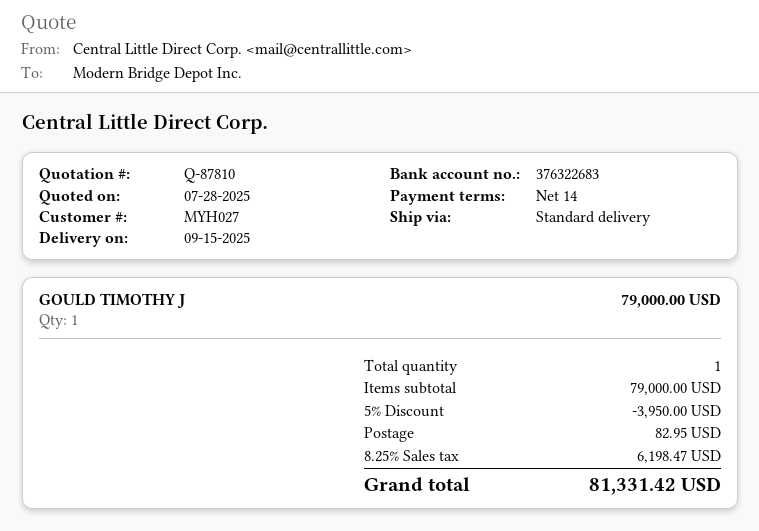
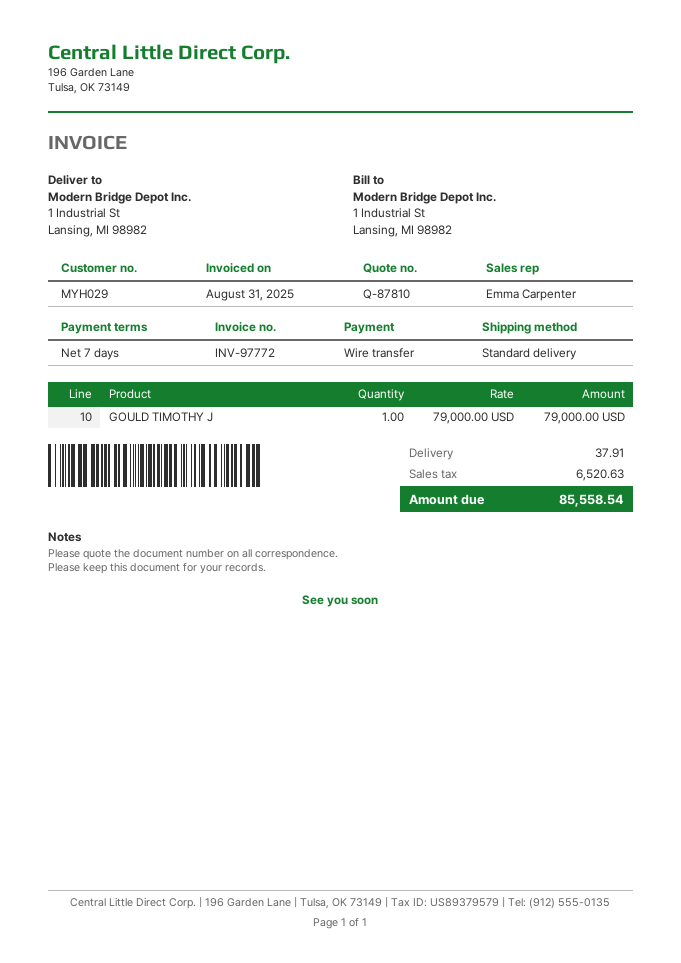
payment terms: 14 days -> 7 days
customer number: MYH027 -> MYH029
discount: 5% = 3950.00 -> none
shipping: 82.95 -> 37.91
tax: 6198.47 -> 6520.63
total: 81331.42 -> 85558.54

